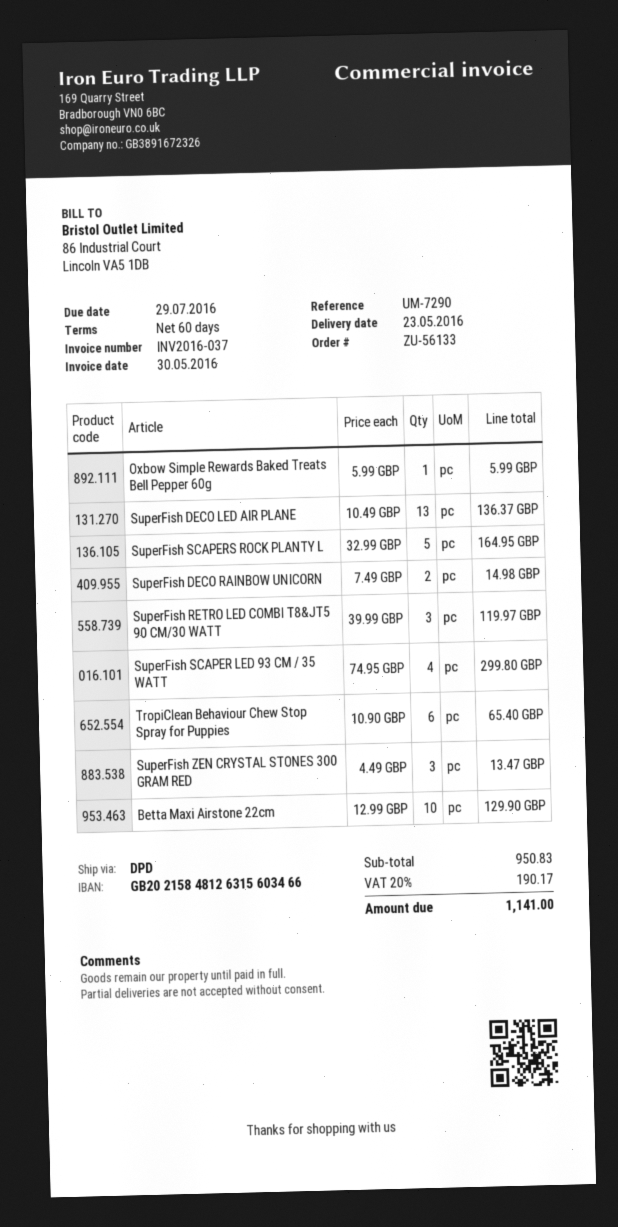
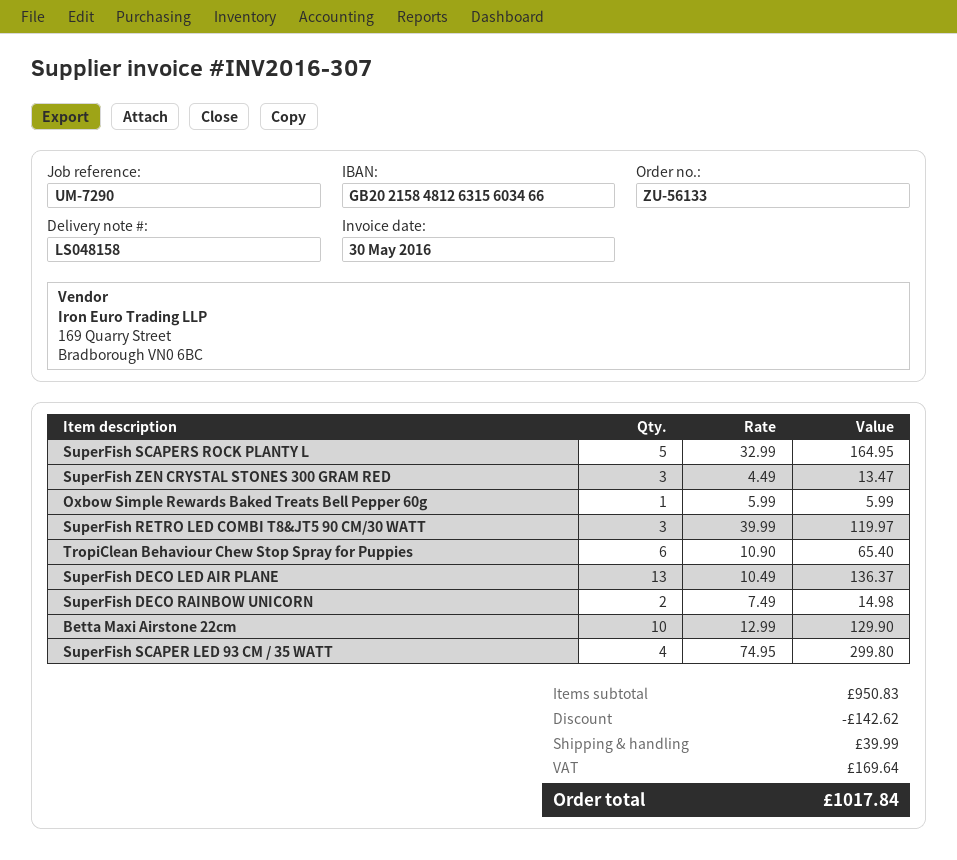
invoice number: INV2016-037 -> INV2016-307
discount: none -> 142.62
shipping: none -> 39.99
tax: 190.17 -> 169.64
total: 1141.00 -> 1017.84

